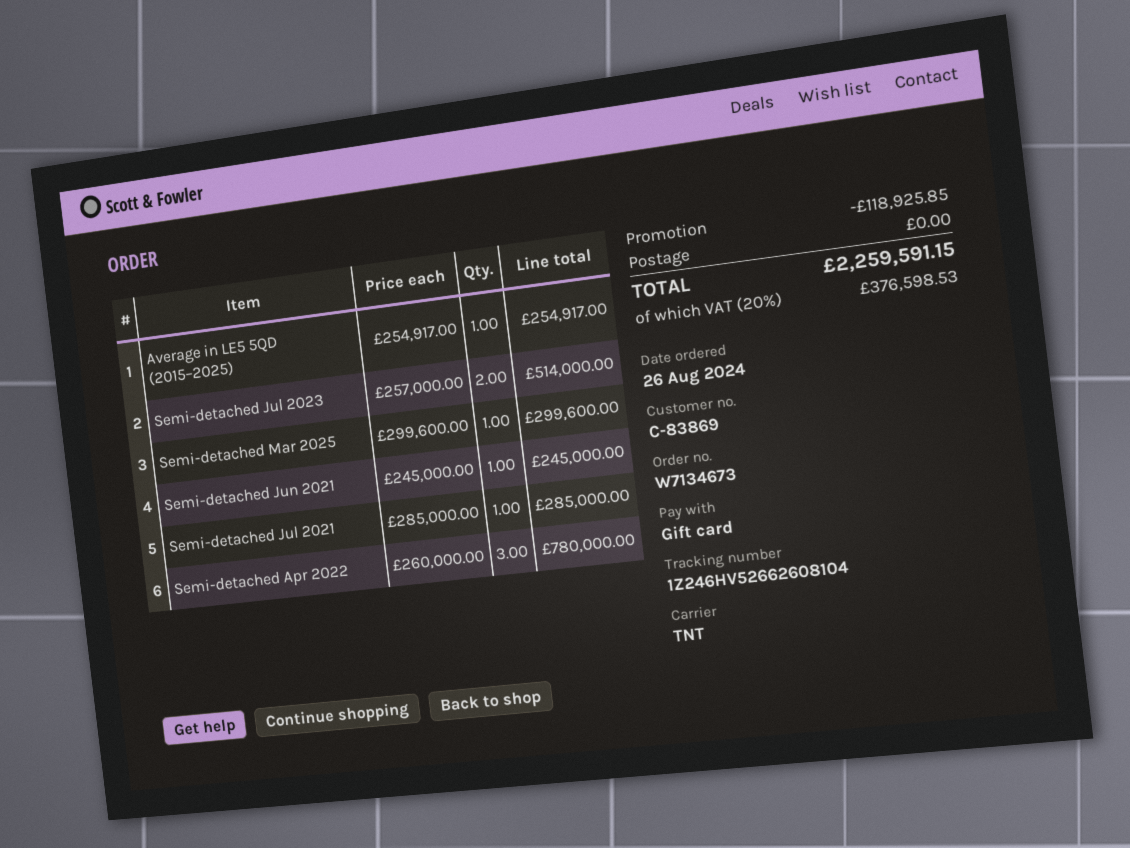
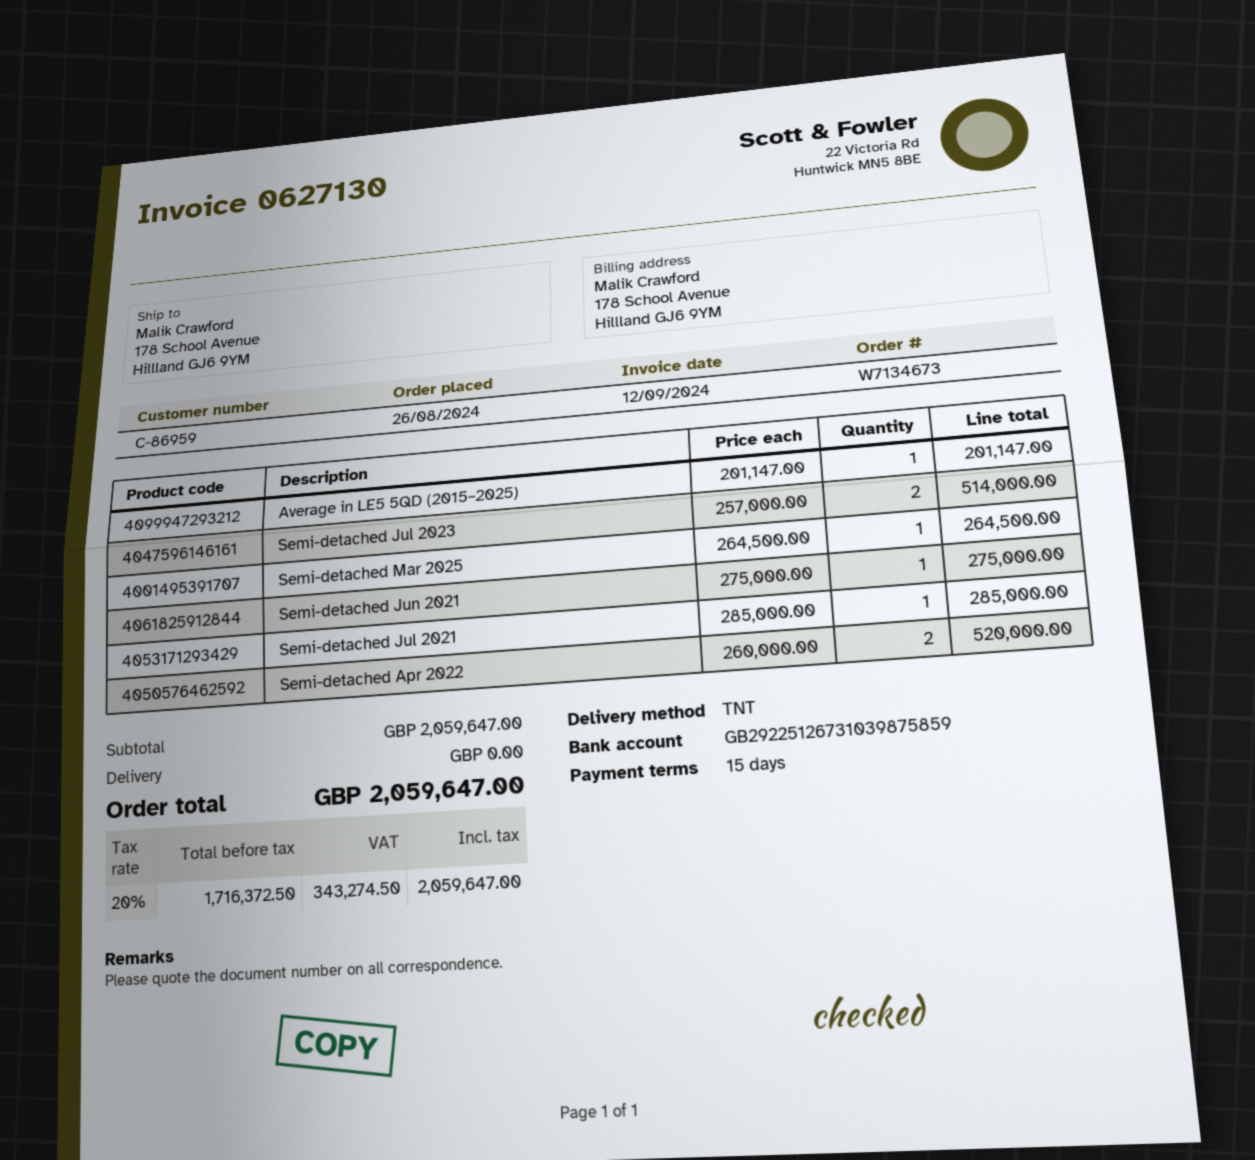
customer number: C-83869 -> C-86959
Average in LE5 5QD (2015–2025): 1 x 254917.00 = 254917.00 -> 1 x 201147.00 = 201147.00
Semi-detached Mar 2025: 1 x 299600.00 = 299600.00 -> 1 x 264500.00 = 264500.00
Semi-detached Jun 2021: 1 x 245000.00 = 245000.00 -> 1 x 275000.00 = 275000.00
Semi-detached Apr 2022: 3 x 260000.00 = 780000.00 -> 2 x 260000.00 = 520000.00
discount: 118925.85 -> none
tax: 20% = 376598.53 -> 20% = 343274.50
total: 2259591.15 -> 2059647.00

